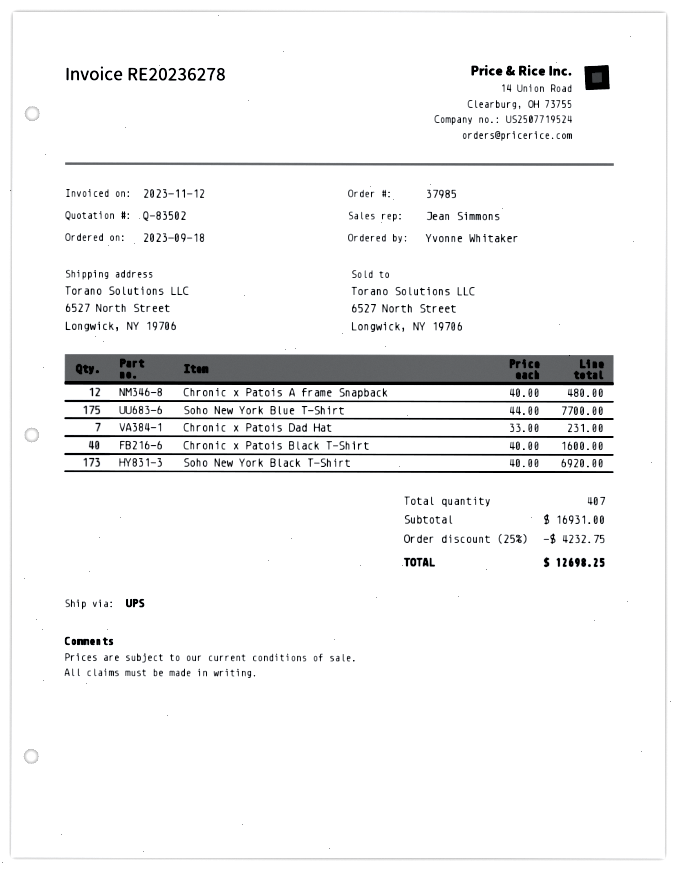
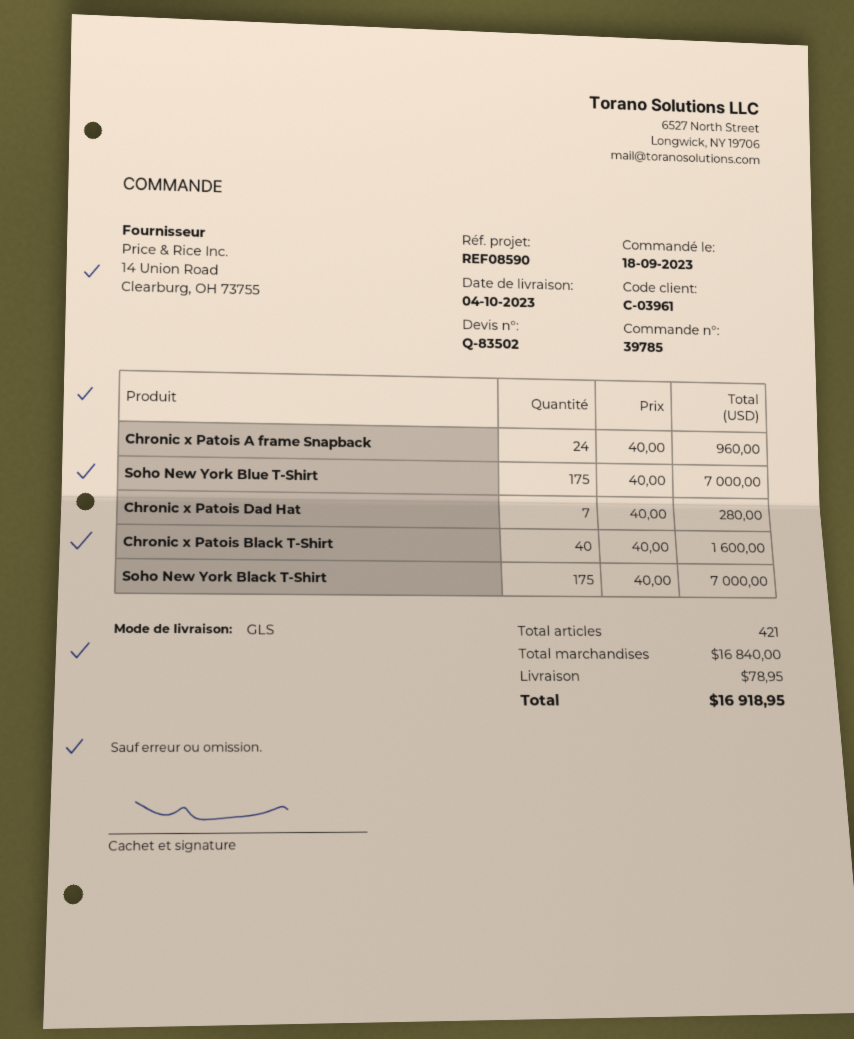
order number: 37985 -> 39785
shipping method: UPS -> GLS
Chronic x Patois A frame Snapback: 12 x 40.00 = 480.00 -> 24 x 40.00 = 960.00
Soho New York Blue T-Shirt: 175 x 44.00 = 7700.00 -> 175 x 40.00 = 7000.00
Chronic x Patois Dad Hat: 7 x 33.00 = 231.00 -> 7 x 40.00 = 280.00
Soho New York Black T-Shirt: 173 x 40.00 = 6920.00 -> 175 x 40.00 = 7000.00
total quantity: 407 -> 421
subtotal: 16931.00 -> 16840.00
discount: 25% = 4232.75 -> none
shipping: none -> 78.95
total: 12698.25 -> 16918.95

